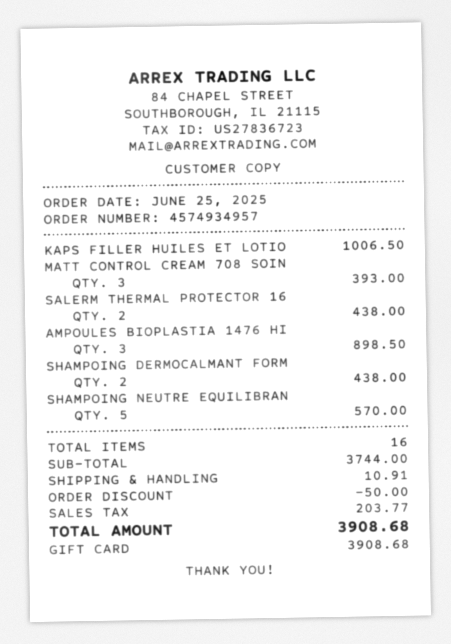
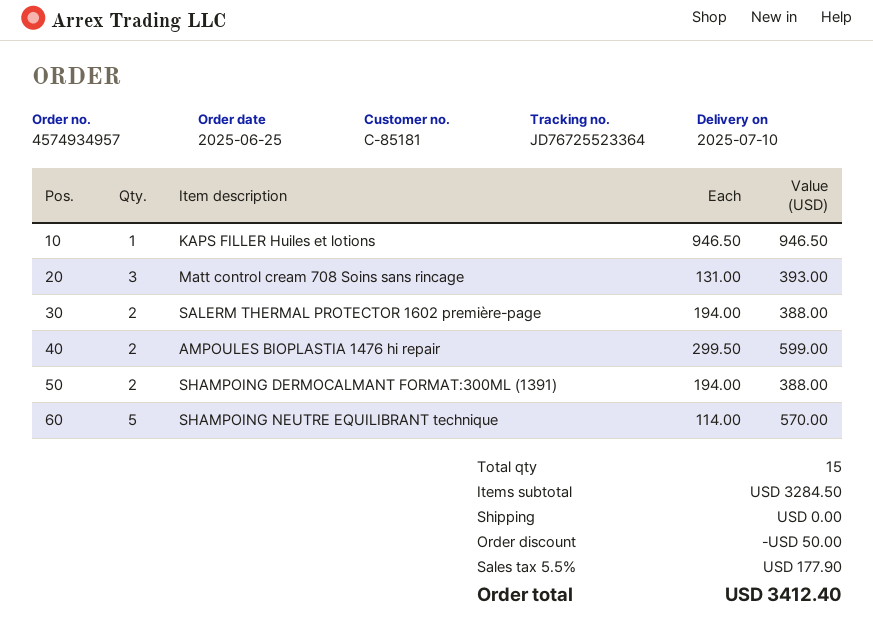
KAPS FILLER HUILES ET LOTIO: 1 for 1006.50 -> 1 for 946.50
SALERM THERMAL PROTECTOR 16: 2 for 438.00 -> 2 for 388.00
AMPOULES BIOPLASTIA 1476 HI: 3 for 898.50 -> 2 for 599.00
SHAMPOING DERMOCALMANT FORM: 2 for 438.00 -> 2 for 388.00
total quantity: 16 -> 15
subtotal: 3744.00 -> 3284.50
shipping: 10.91 -> 0.00
tax: 203.77 -> 177.90
total: 3908.68 -> 3412.40

